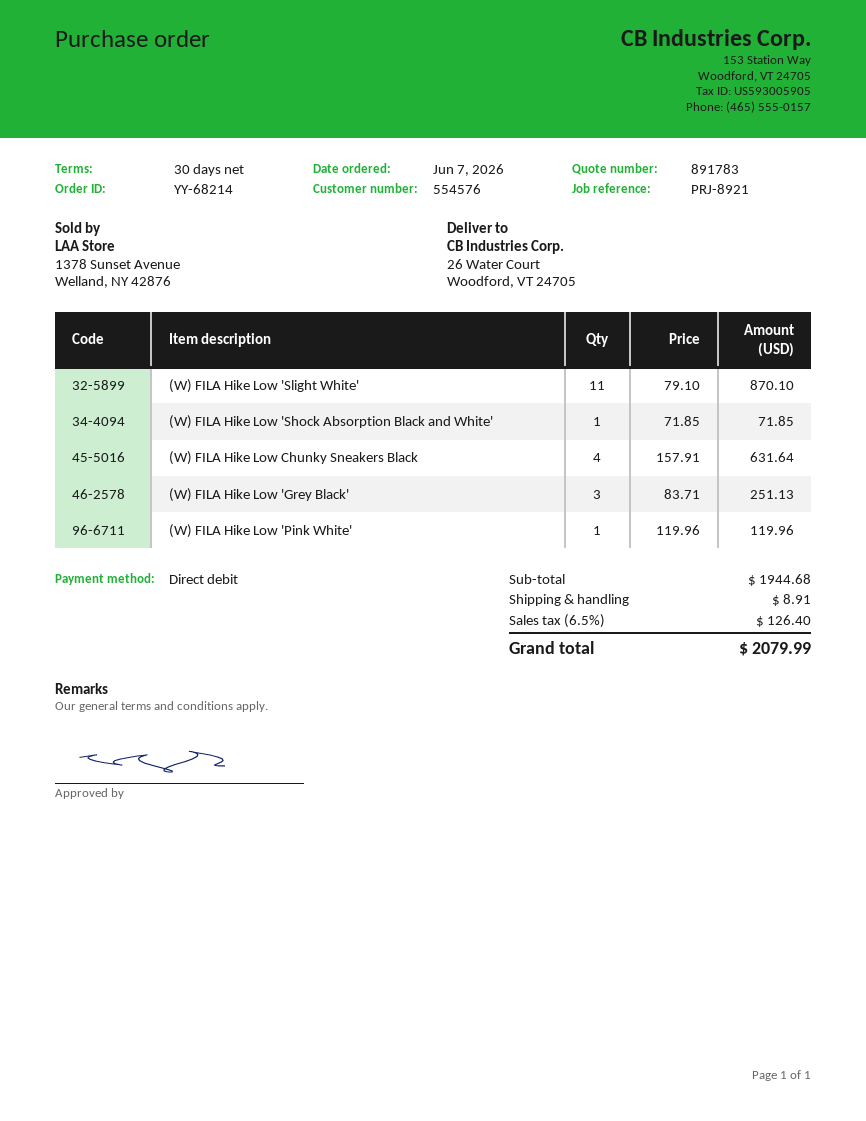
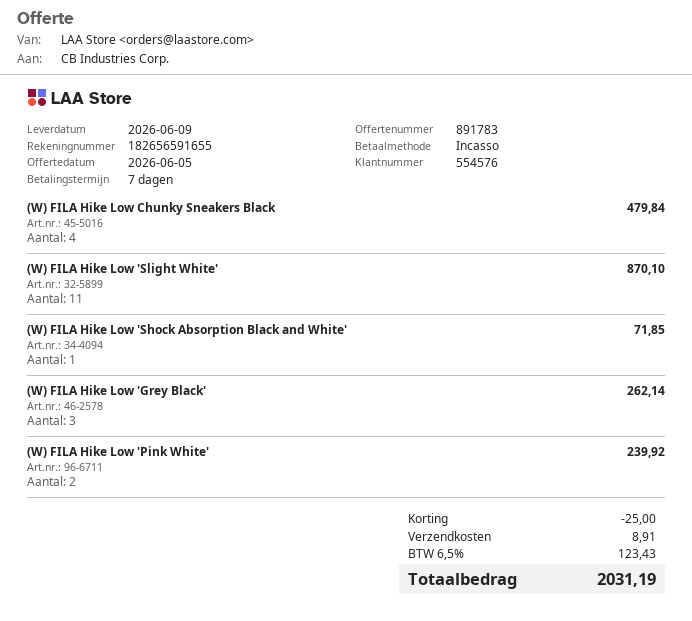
payment terms: 30 days -> 7 days
(W) FILA Hike Low Chunky Sneakers Black: 4 for 631.64 -> 4 for 479.84
(W) FILA Hike Low 'Grey Black': 3 for 251.13 -> 3 for 262.14
(W) FILA Hike Low 'Pink White': 1 for 119.96 -> 2 for 239.92
discount: none -> 25.00
tax: 6.5% = 126.40 -> 6.5% = 123.43
total: 2079.99 -> 2031.19

